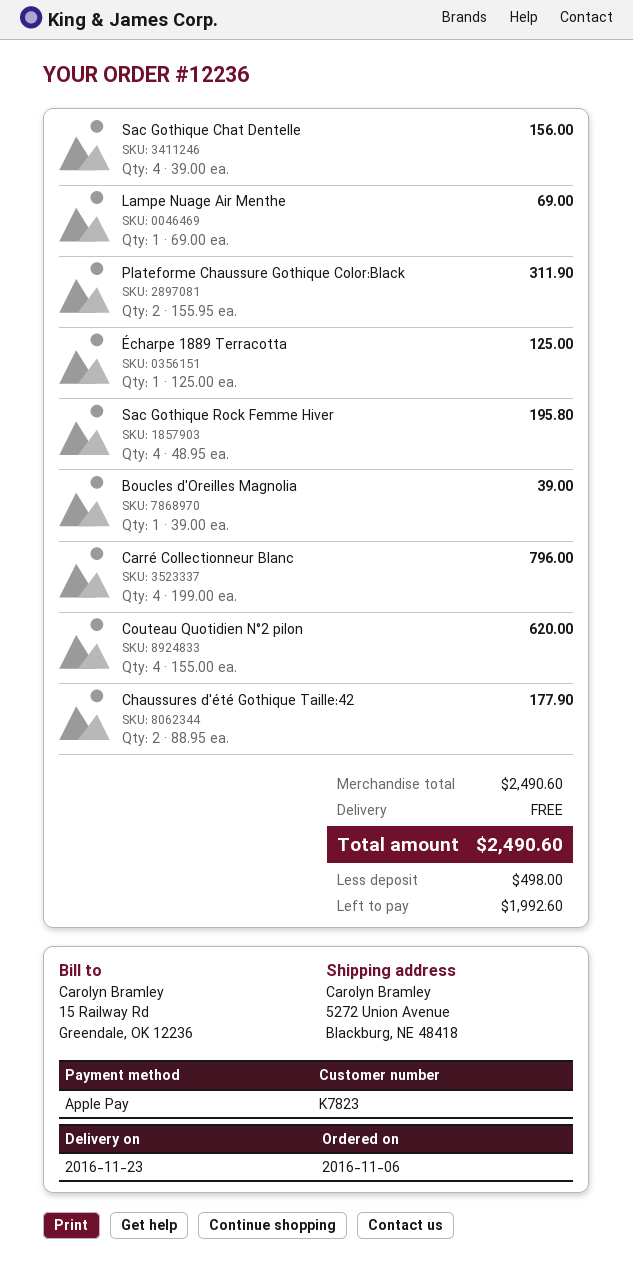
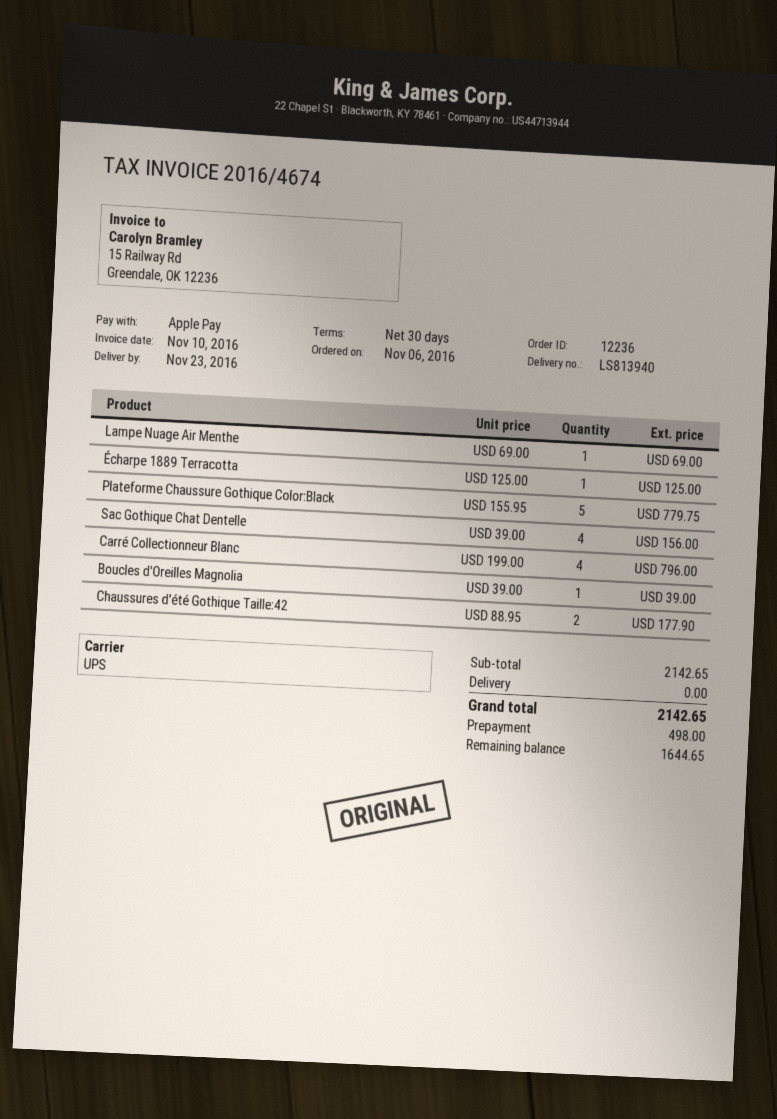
Plateforme Chaussure Gothique Color:Black: 2 x 155.95 = 311.90 -> 5 x 155.95 = 779.75
Sac Gothique Rock Femme Hiver: 4 x 48.95 = 195.80 -> none
Couteau Quotidien N°2 pilon: 4 x 155.00 = 620.00 -> none
subtotal: 2490.60 -> 2142.65
total: 2490.60 -> 2142.65
balance: 1992.60 -> 1644.65

